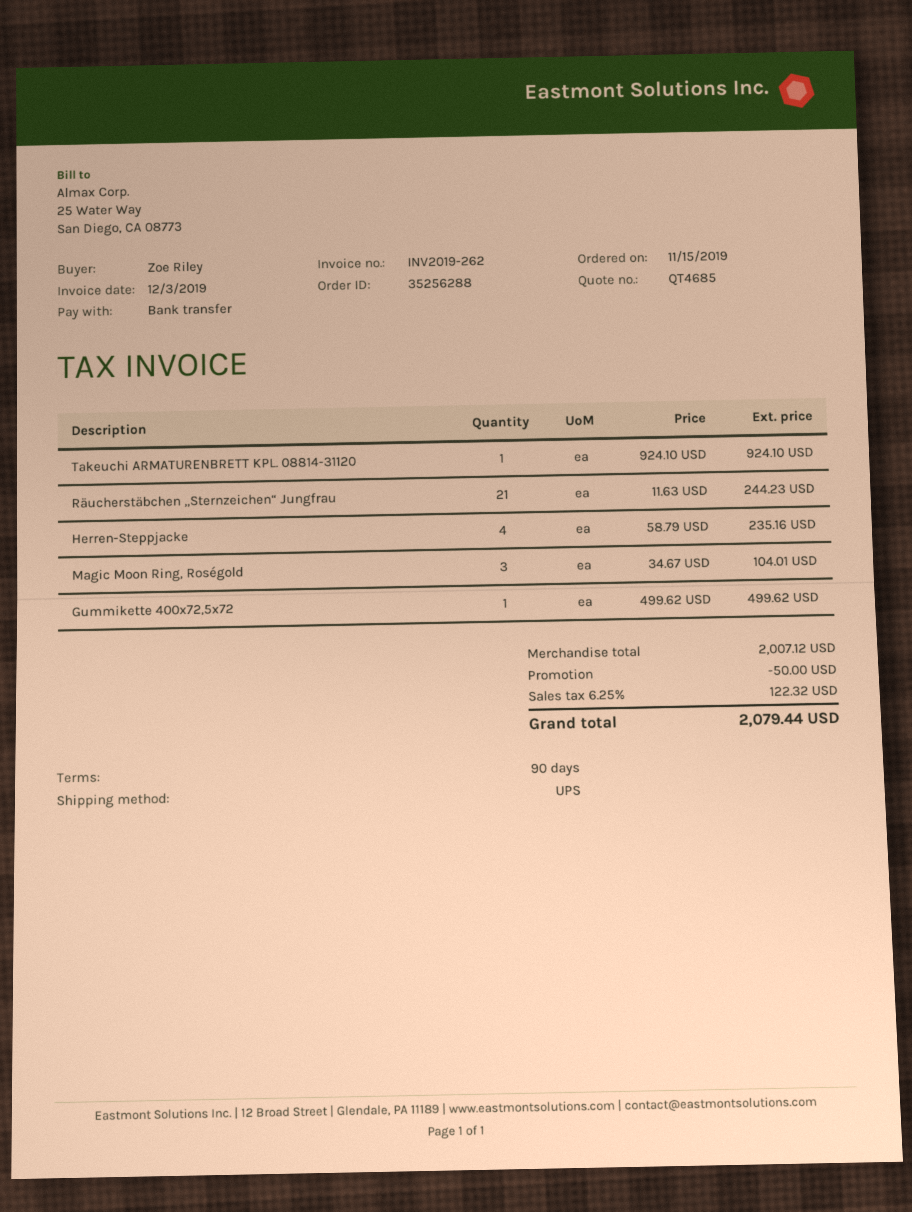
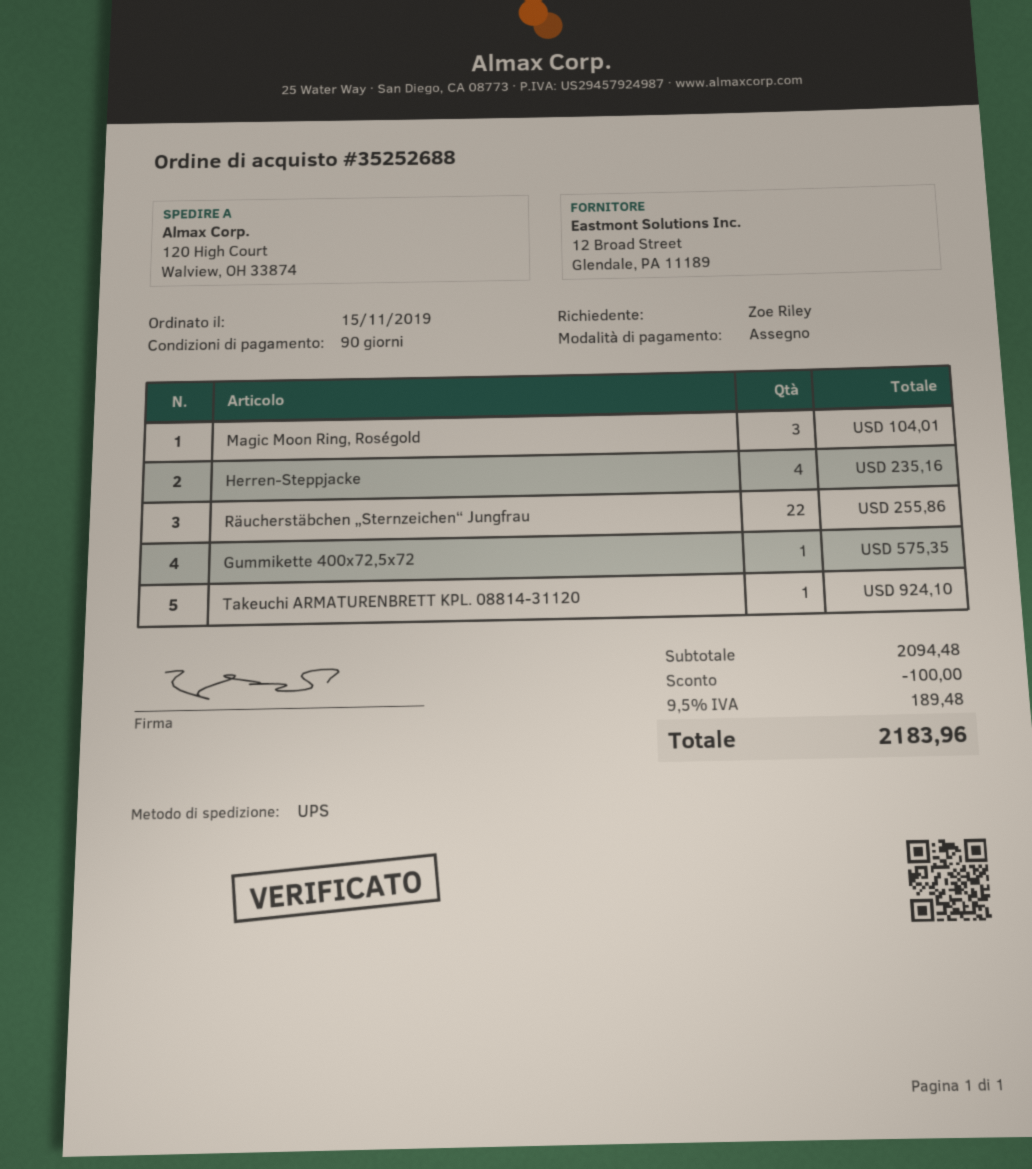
order number: 35256288 -> 35252688
payment method: bank transfer -> cheque
Räucherstäbchen „Sternzeichen“ Jungfrau: 21 for 244.23 -> 22 for 255.86
Gummikette 400x72,5x72: 1 for 499.62 -> 1 for 575.35
subtotal: 2007.12 -> 2094.48
discount: 50.00 -> 100.00
tax: 6.25% = 122.32 -> 9.5% = 189.48
total: 2079.44 -> 2183.96

